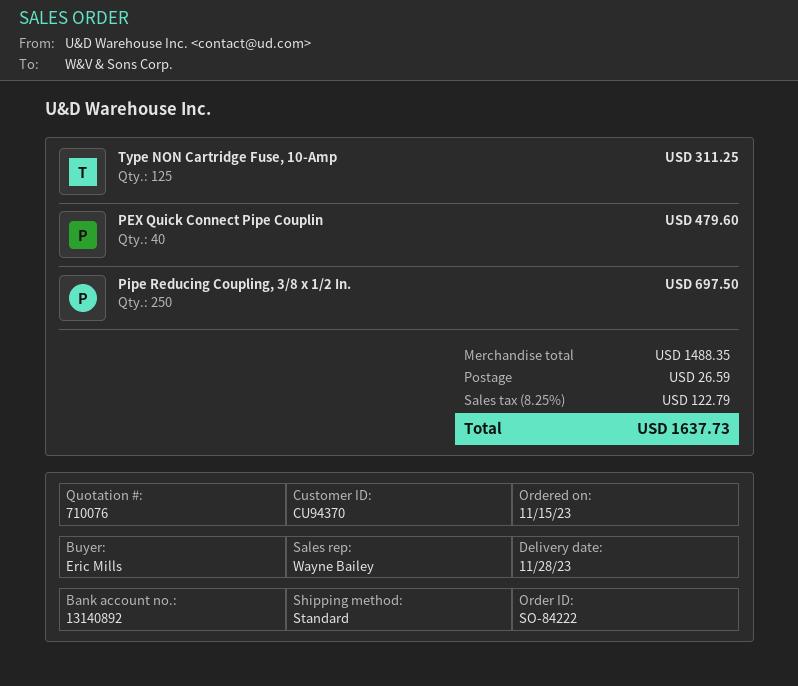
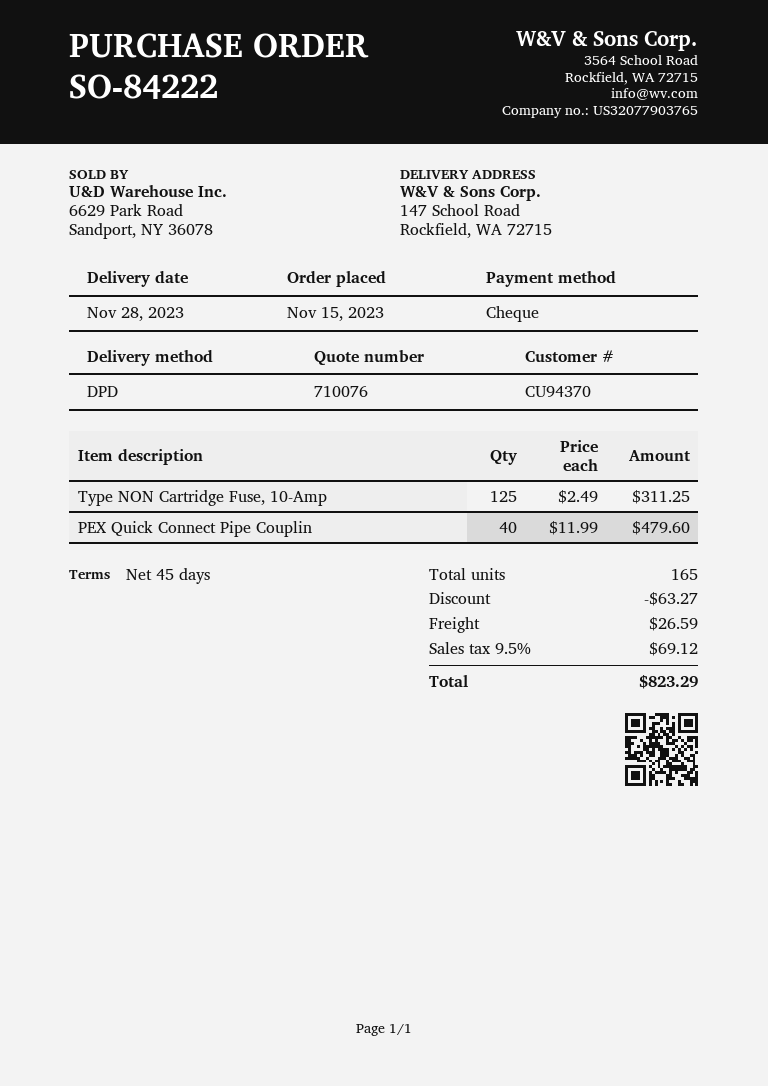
shipping method: standard -> DPD
Pipe Reducing Coupling, 3/8 x 1/2 In.: 250 for 697.50 -> none
discount: none -> 63.27
tax: 8.25% = 122.79 -> 9.5% = 69.12
total: 1637.73 -> 823.29

